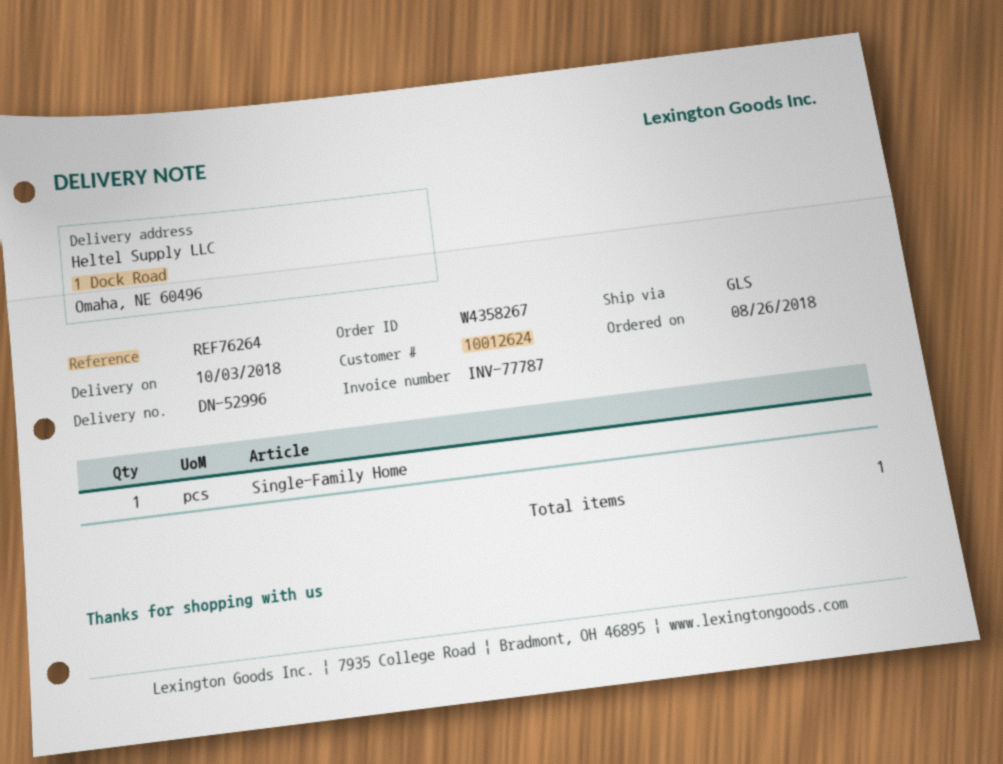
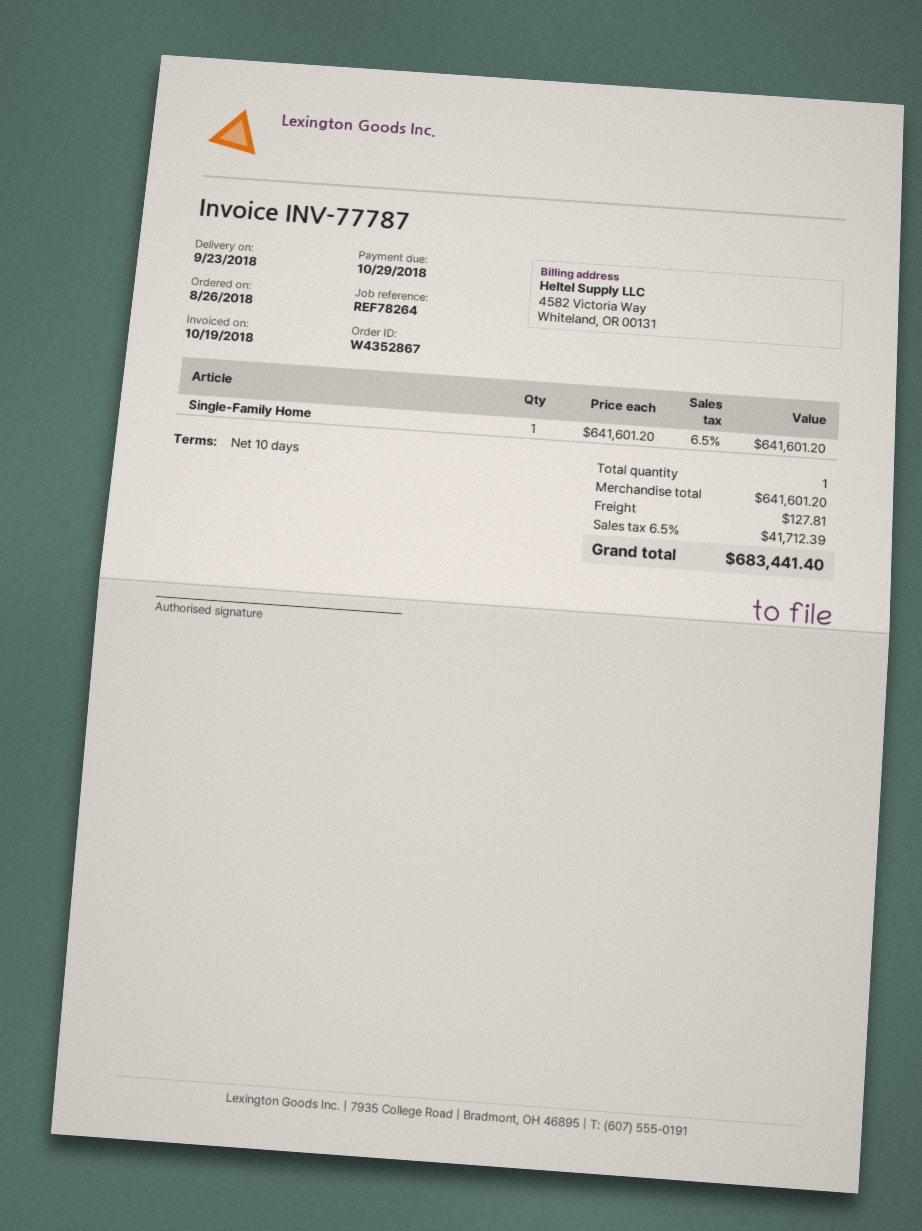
order number: W4358267 -> W4352867
delivery date: 2018-10-03 -> 2018-09-23
reference: REF76264 -> REF78264

